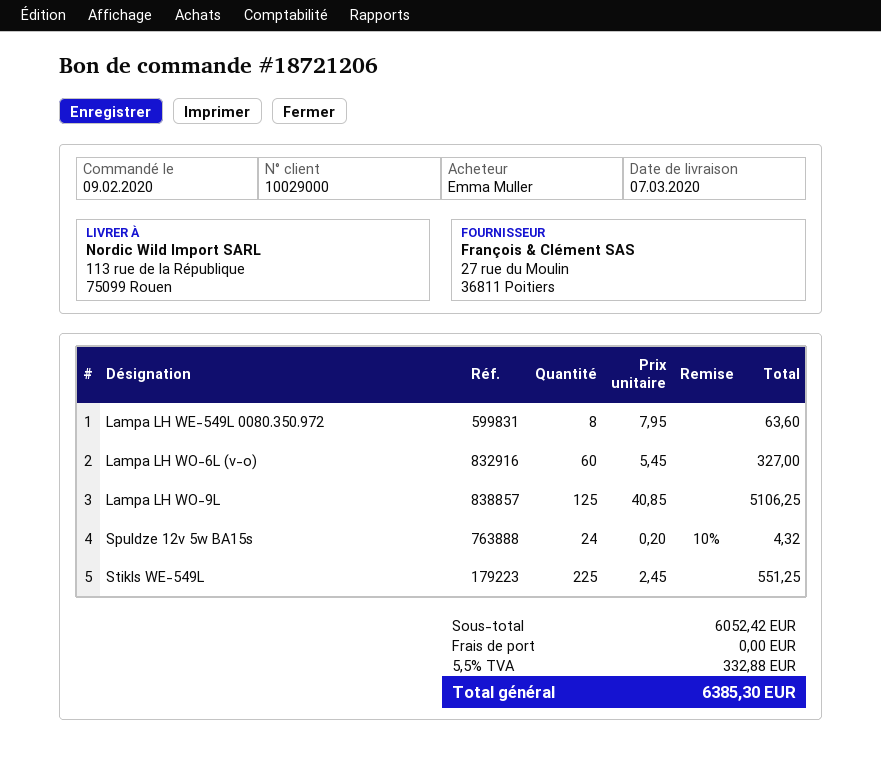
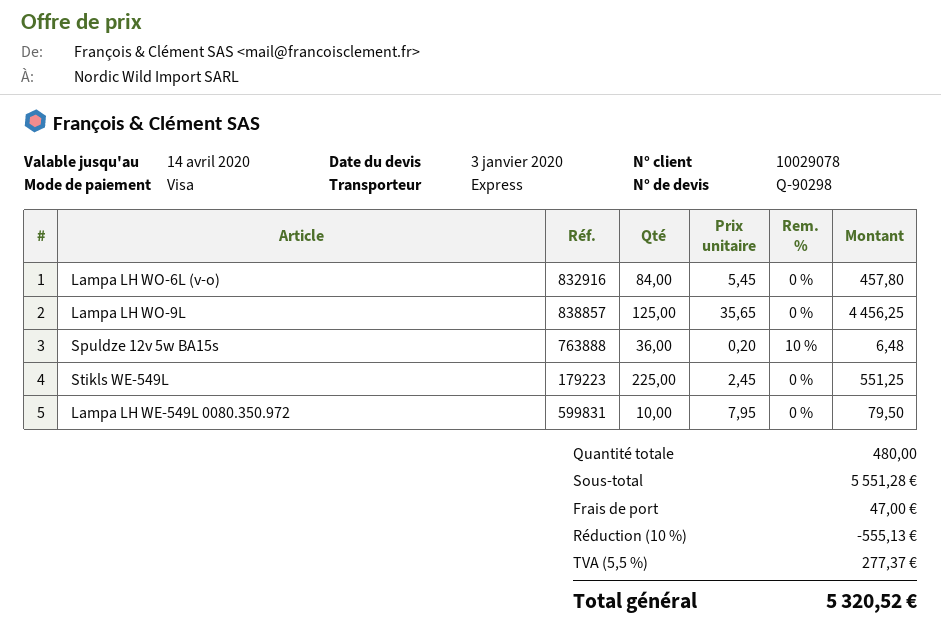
customer number: 10029000 -> 10029078
Lampa LH WE-549L 0080.350.972: 8 x 7.95 = 63.60 -> 10 x 7.95 = 79.50
Lampa LH WO-6L (v-o): 60 x 5.45 = 327.00 -> 84 x 5.45 = 457.80
Lampa LH WO-9L: 125 x 40.85 = 5106.25 -> 125 x 35.65 = 4456.25
Spuldze 12v 5w BA15s: 24 x 0.20 - 10% = 4.32 -> 36 x 0.20 - 10% = 6.48
subtotal: 6052.42 -> 5551.28
discount: none -> 10% = 555.13
shipping: 0.00 -> 47.00
tax: 5.5% = 332.88 -> 5.5% = 277.37
total: 6385.30 -> 5320.52

